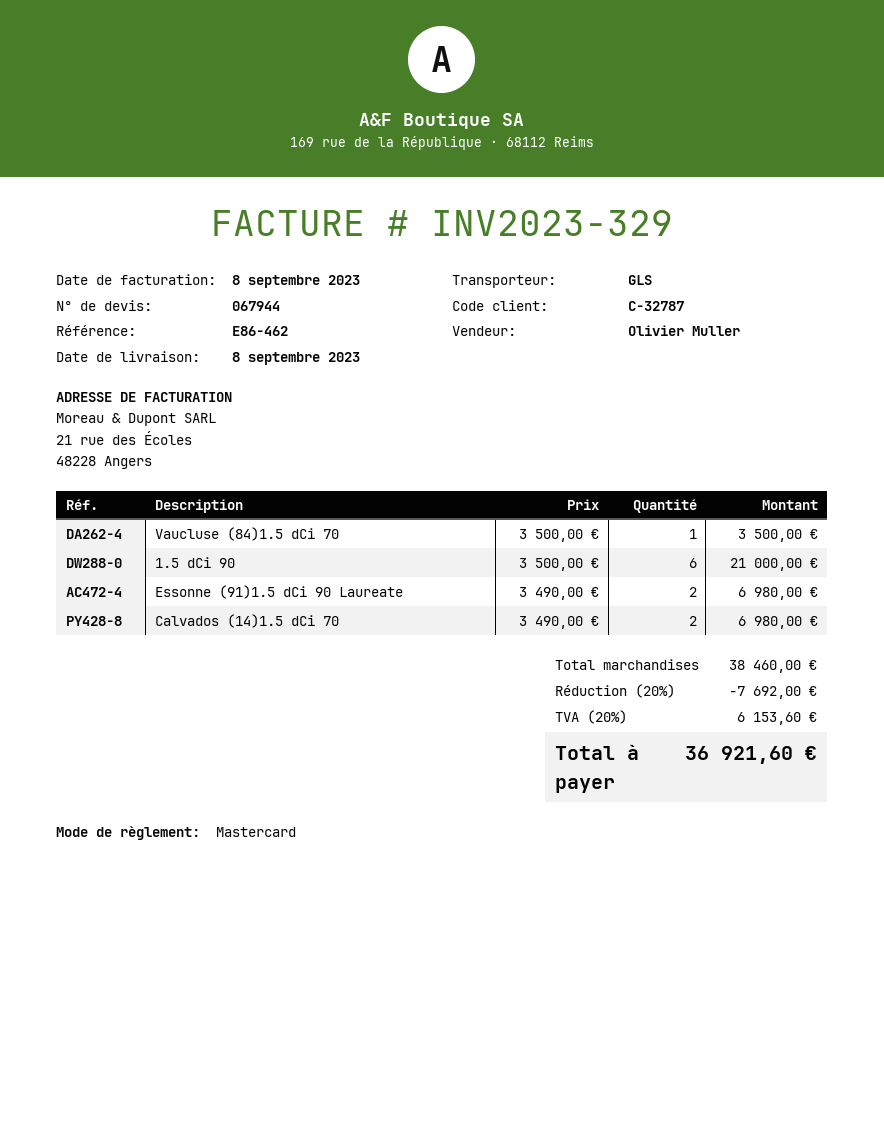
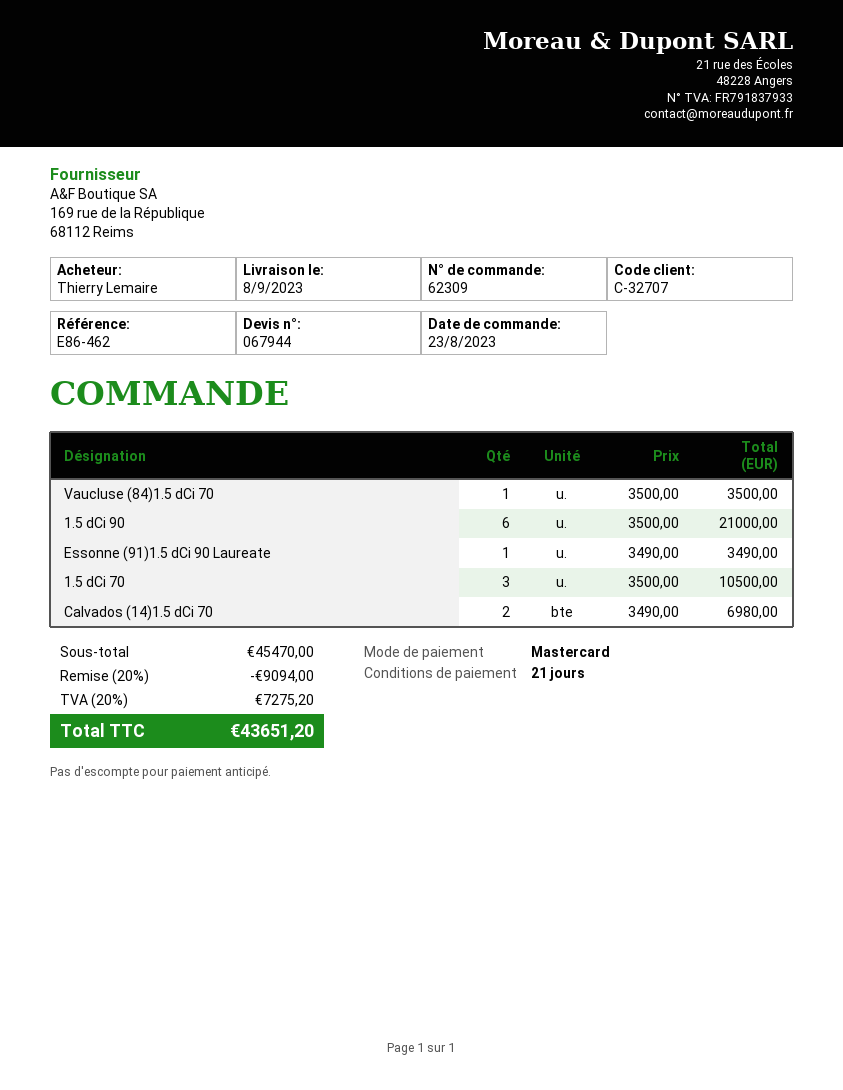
customer number: C-32787 -> C-32707
Essonne (91)1.5 dCi 90 Laureate: 2 x 3490.00 = 6980.00 -> 1 x 3490.00 = 3490.00
1.5 dCi 70: none -> 3 x 3500.00 = 10500.00
subtotal: 38460.00 -> 45470.00
discount: 20% = 7692.00 -> 20% = 9094.00
tax: 20% = 6153.60 -> 20% = 7275.20
total: 36921.60 -> 43651.20

